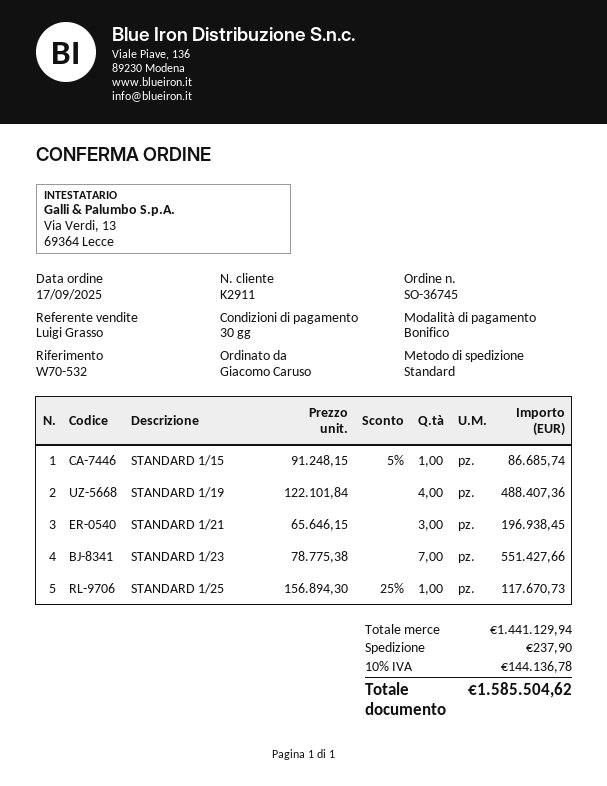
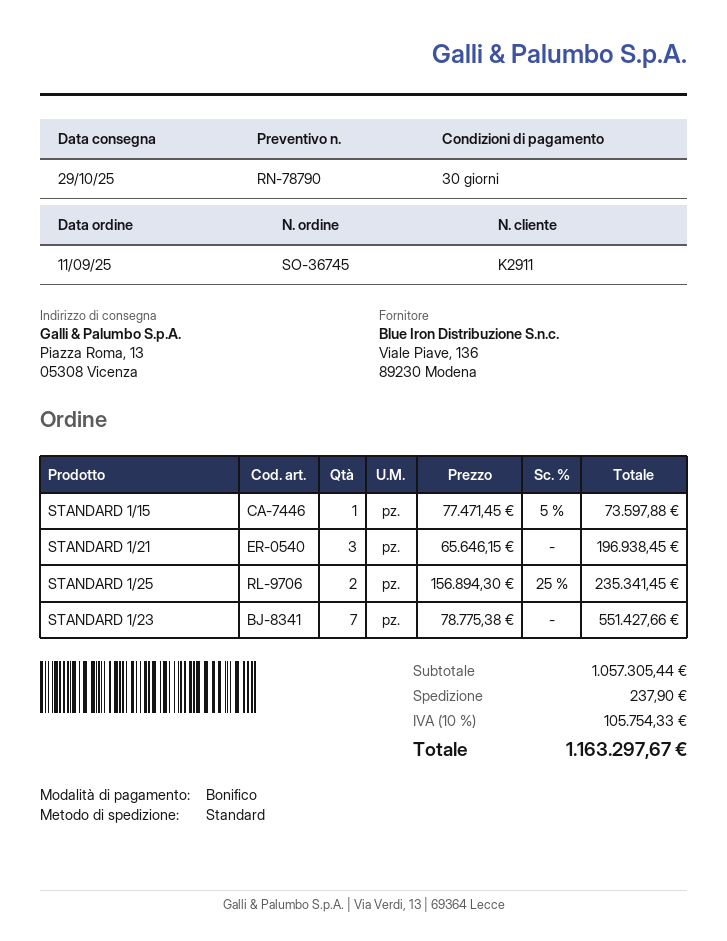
order date: 2025-09-17 -> 2025-09-11
STANDARD 1/15: 1 x 91248.15 - 5% = 86685.74 -> 1 x 77471.45 - 5% = 73597.88
STANDARD 1/19: 4 x 122101.84 = 488407.36 -> none
STANDARD 1/25: 1 x 156894.30 - 25% = 117670.73 -> 2 x 156894.30 - 25% = 235341.45
subtotal: 1441129.94 -> 1057305.44
tax: 10% = 144136.78 -> 10% = 105754.33
total: 1585504.62 -> 1163297.67

